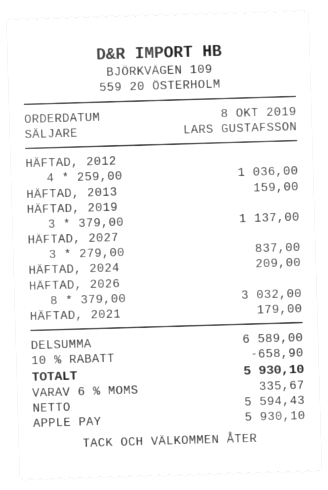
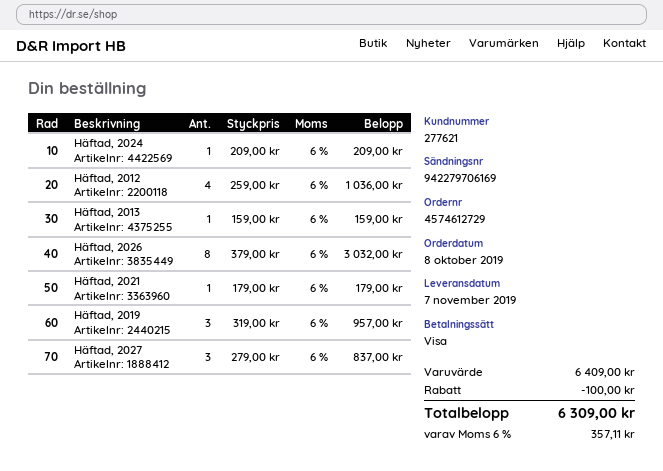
payment method: Apple Pay -> Visa
HÄFTAD, 2019: 3 x 379.00 = 1137.00 -> 3 x 319.00 = 957.00
subtotal: 6589.00 -> 6409.00
discount: 658.90 -> 100.00
tax: 6% = 335.67 -> 6% = 357.11
total: 5930.10 -> 6309.00

